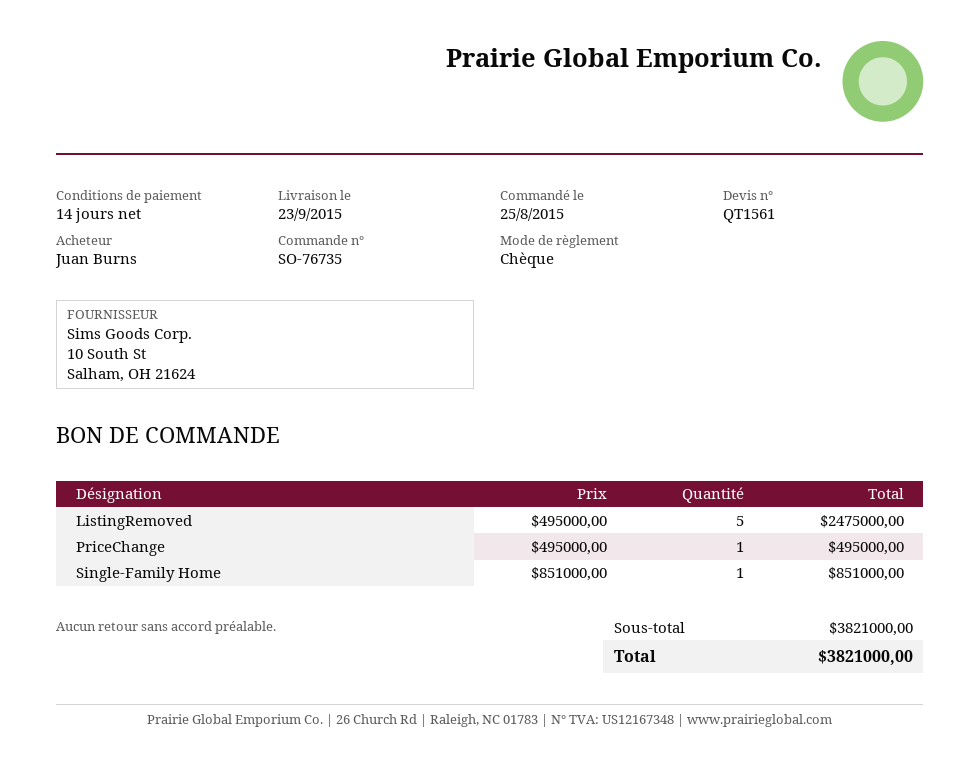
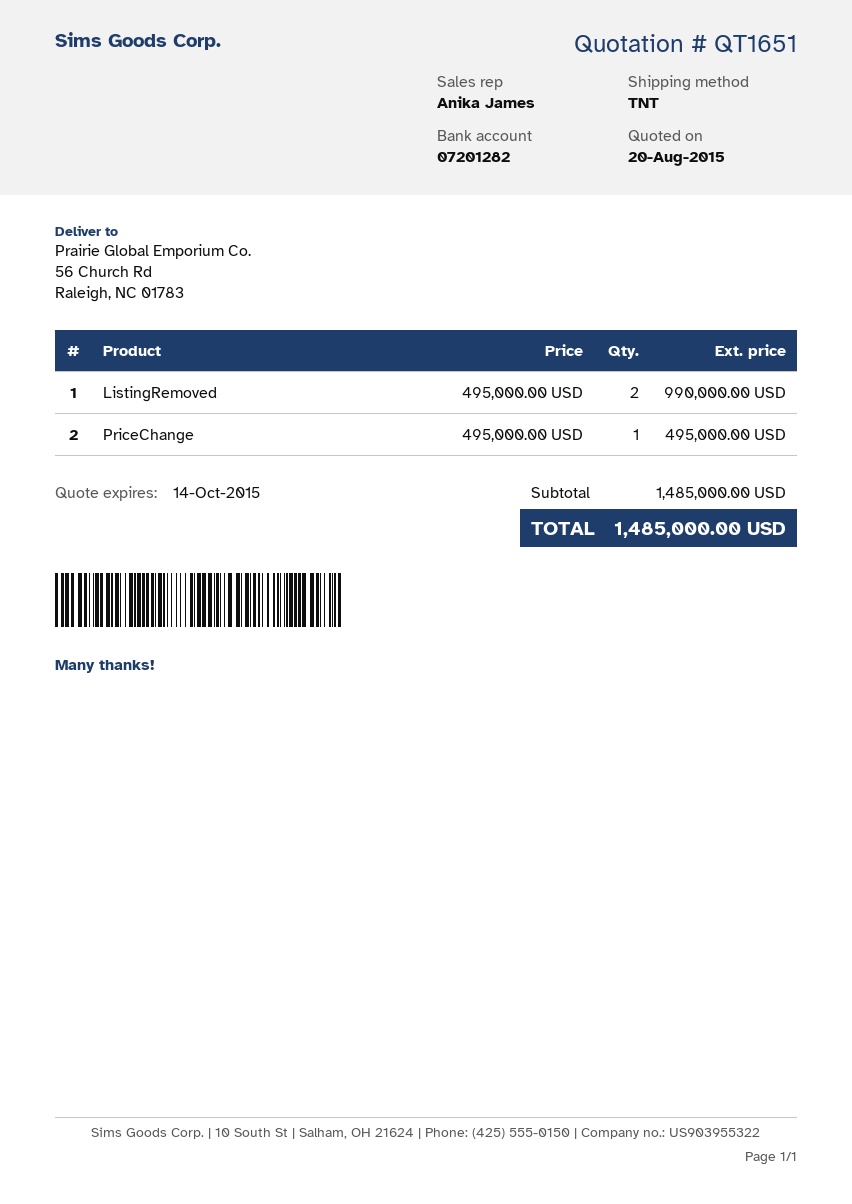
quote number: QT1561 -> QT1651
ListingRemoved: 5 x 495000.00 = 2475000.00 -> 2 x 495000.00 = 990000.00
Single-Family Home: 1 x 851000.00 = 851000.00 -> none
subtotal: 3821000.00 -> 1485000.00
total: 3821000.00 -> 1485000.00

